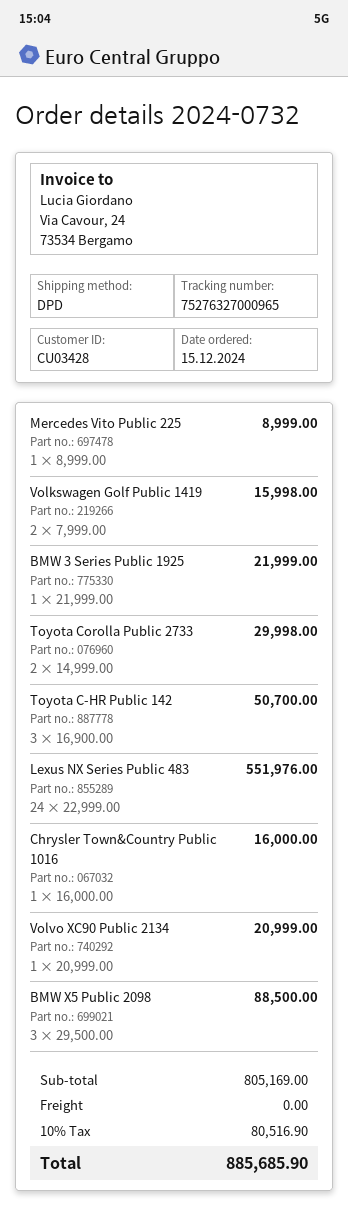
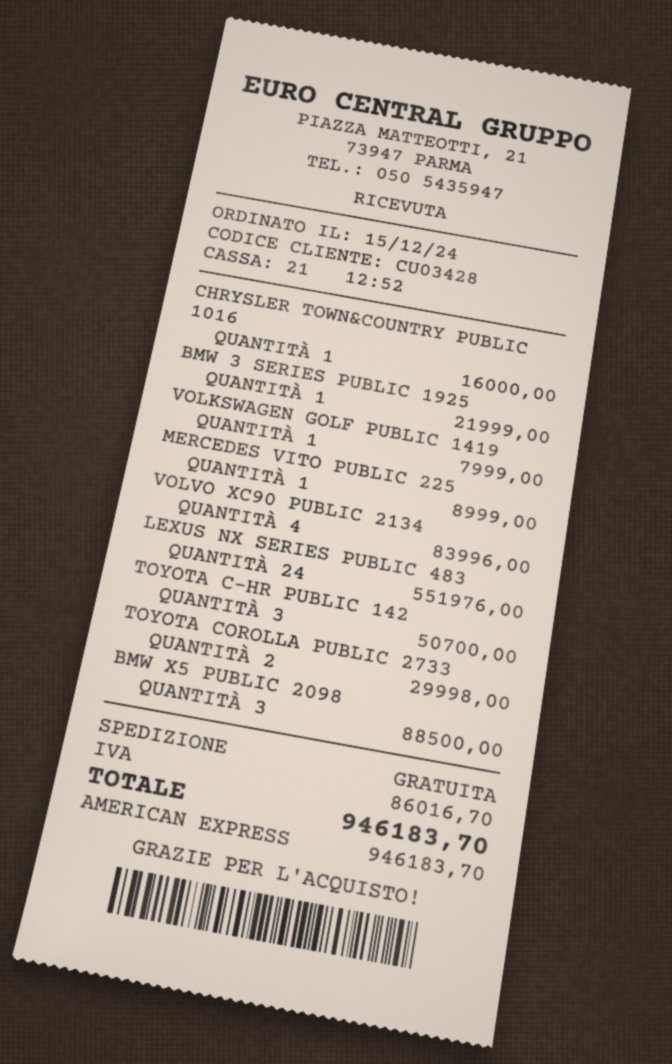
Volkswagen Golf Public 1419: 2 for 15998.00 -> 1 for 7999.00
Volvo XC90 Public 2134: 1 for 20999.00 -> 4 for 83996.00
tax: 80516.90 -> 86016.70
total: 885685.90 -> 946183.70

